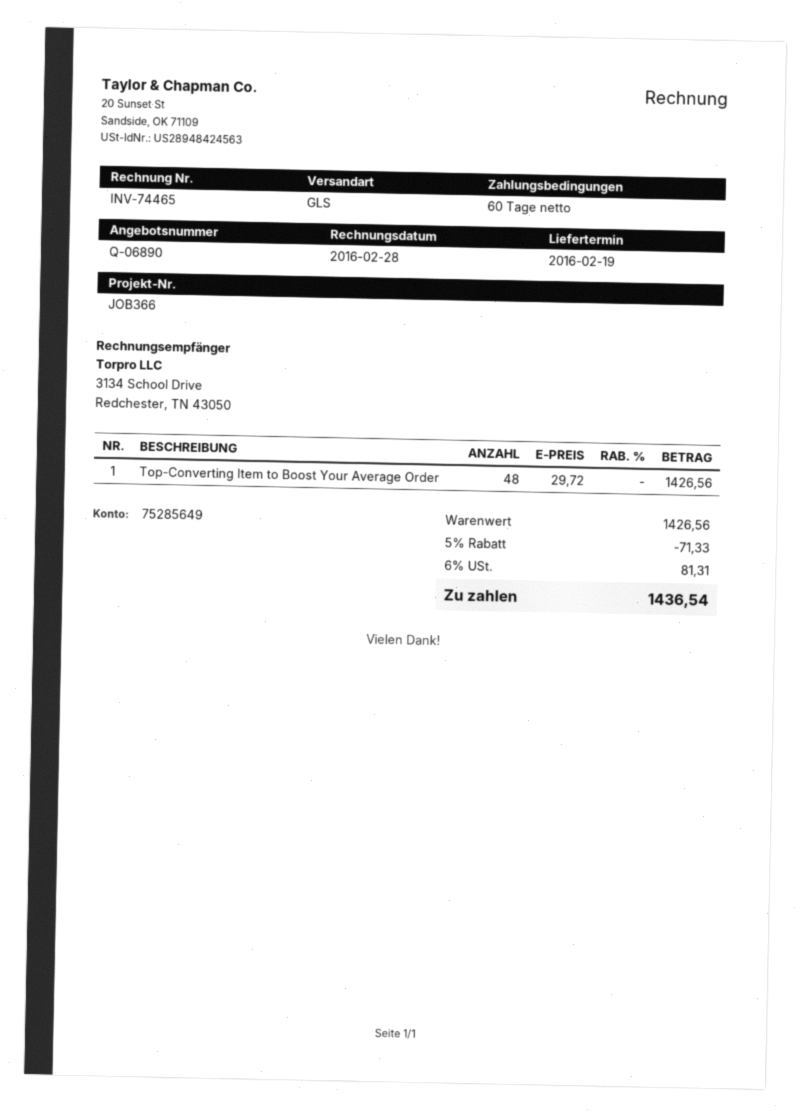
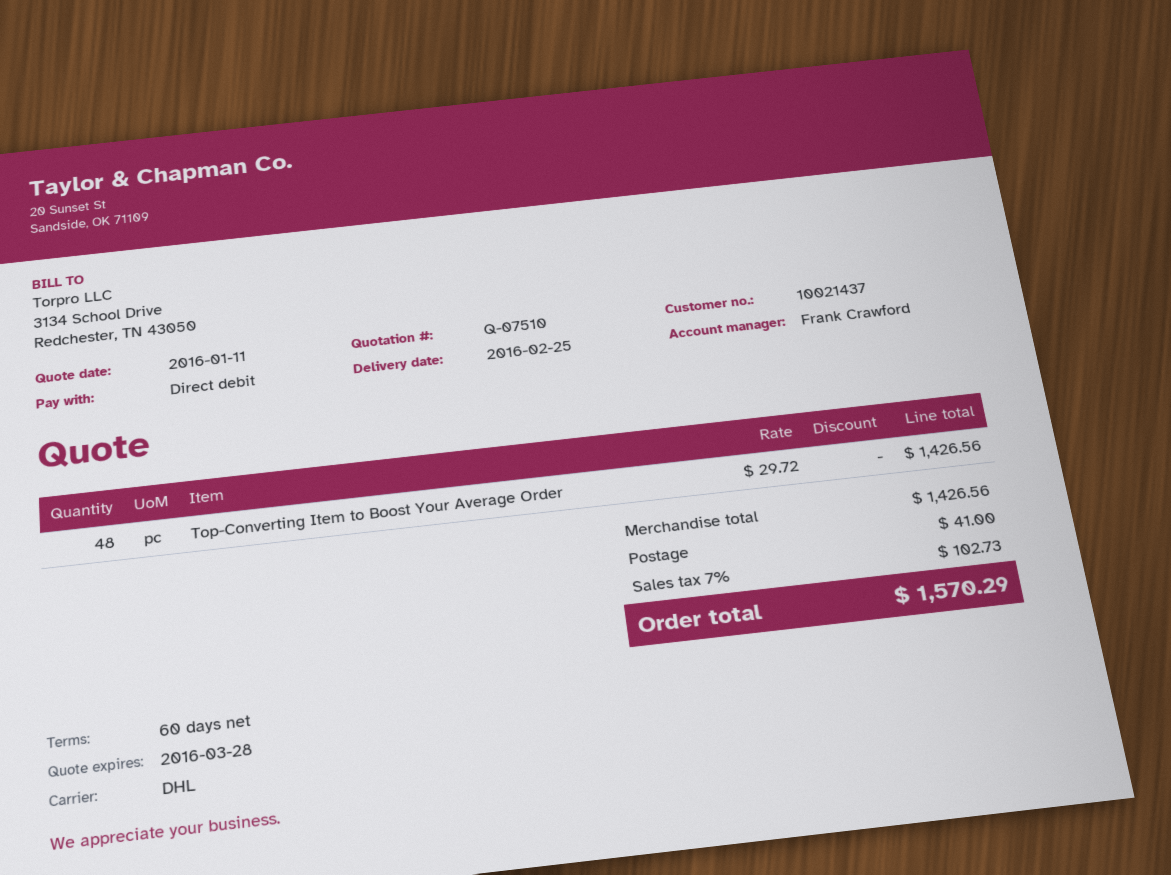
quote number: Q-06890 -> Q-07510
delivery date: 2016-02-19 -> 2016-02-25
shipping method: GLS -> DHL
discount: 5% = 71.33 -> none
shipping: none -> 41.00
tax: 6% = 81.31 -> 7% = 102.73
total: 1436.54 -> 1570.29

